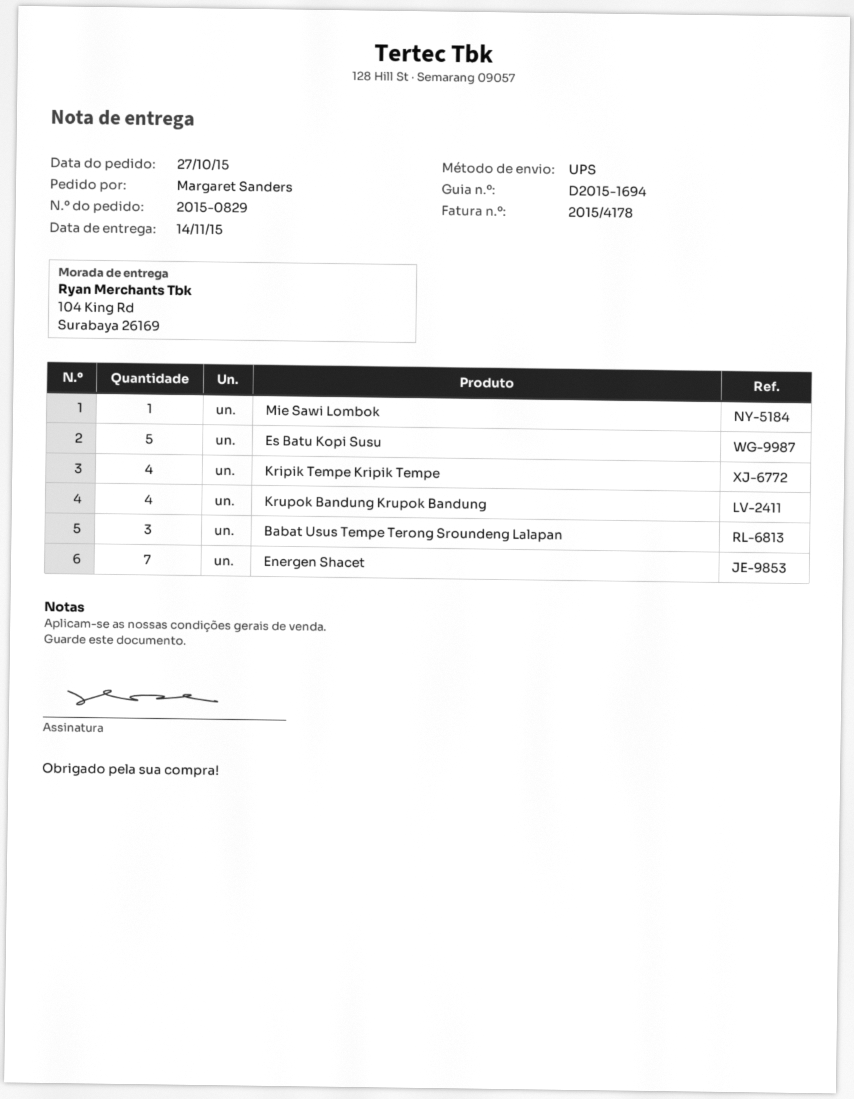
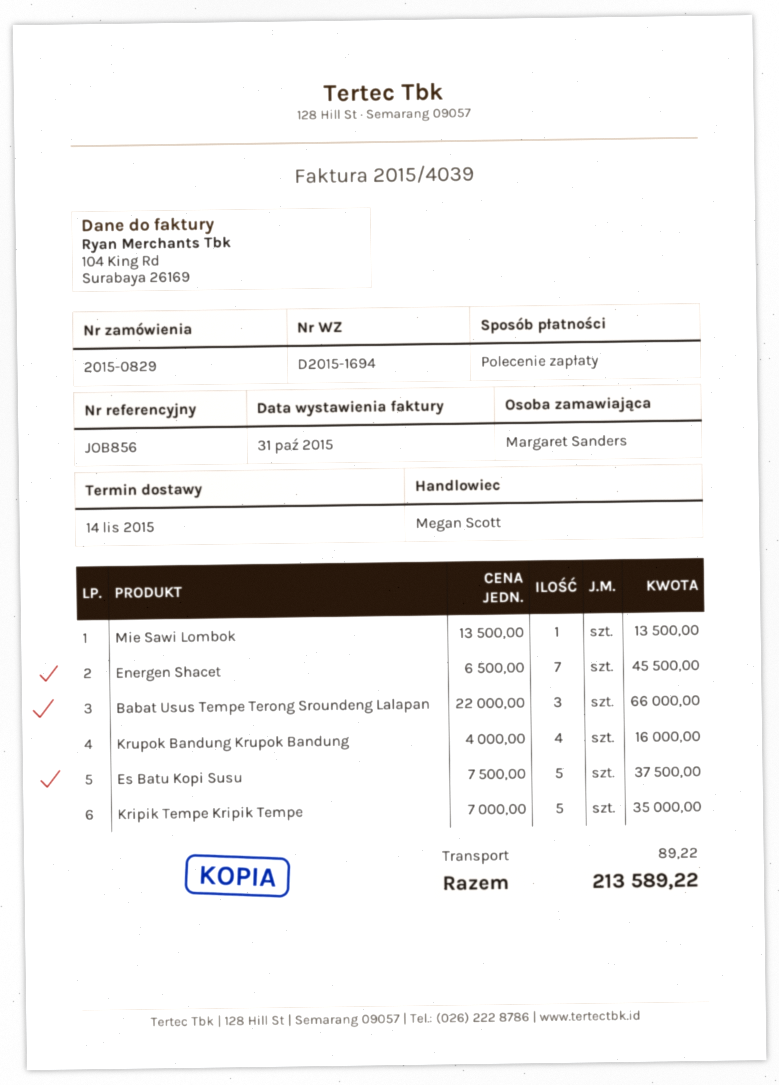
invoice number: 2015/4178 -> 2015/4039
Kripik Tempe Kripik Tempe: 4 -> 5

